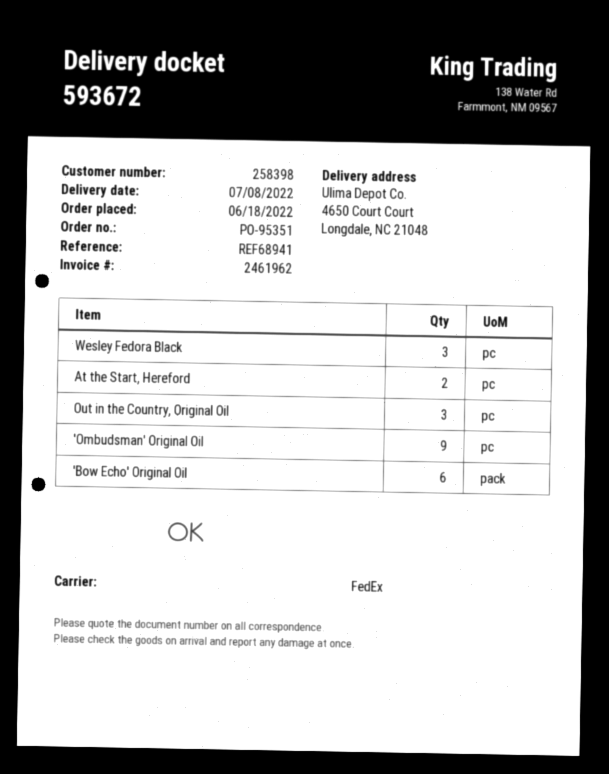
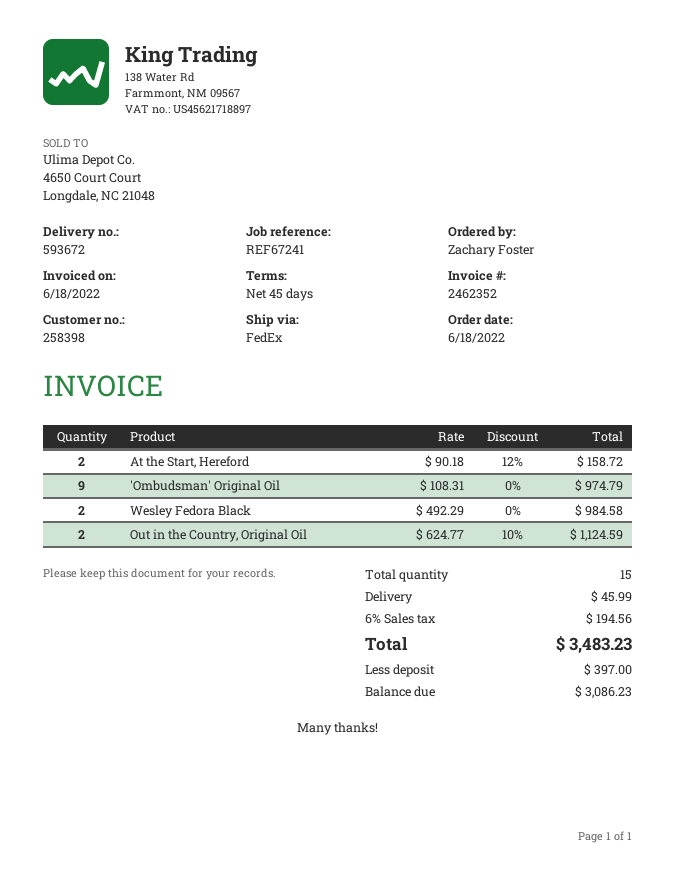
invoice number: 2461962 -> 2462352
reference: REF68941 -> REF67241
Wesley Fedora Black: 3 -> 2
Out in the Country, Original Oil: 3 -> 2
'Bow Echo' Original Oil: 6 -> none

